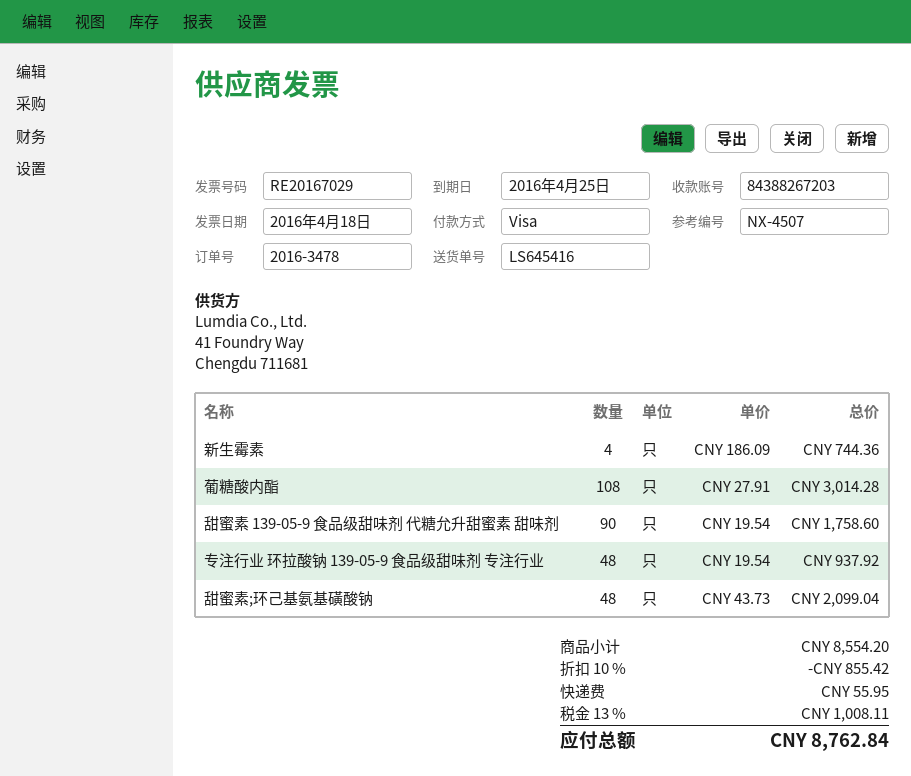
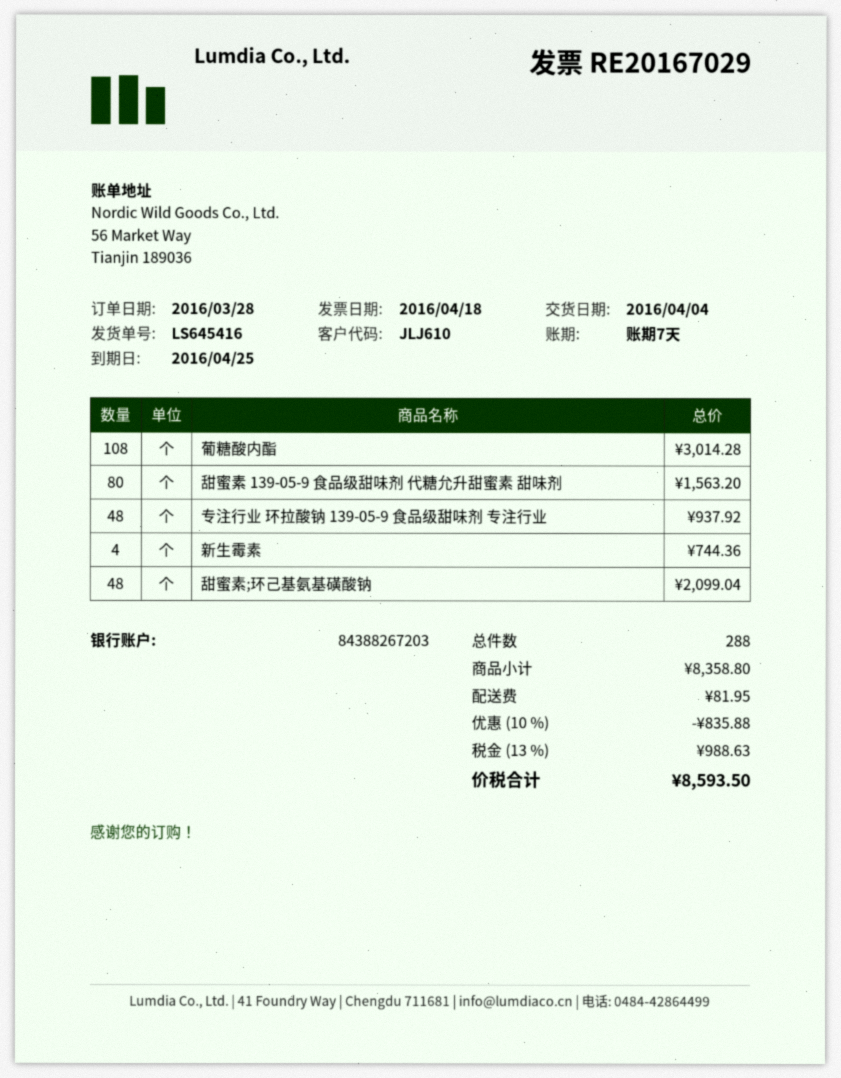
甜蜜素 139-05-9 食品级甜味剂 代糖允升甜蜜素 甜味剂: 90 for 1758.60 -> 80 for 1563.20
subtotal: 8554.20 -> 8358.80
discount: 10% = 855.42 -> 10% = 835.88
shipping: 55.95 -> 81.95
tax: 13% = 1008.11 -> 13% = 988.63
total: 8762.84 -> 8593.50

